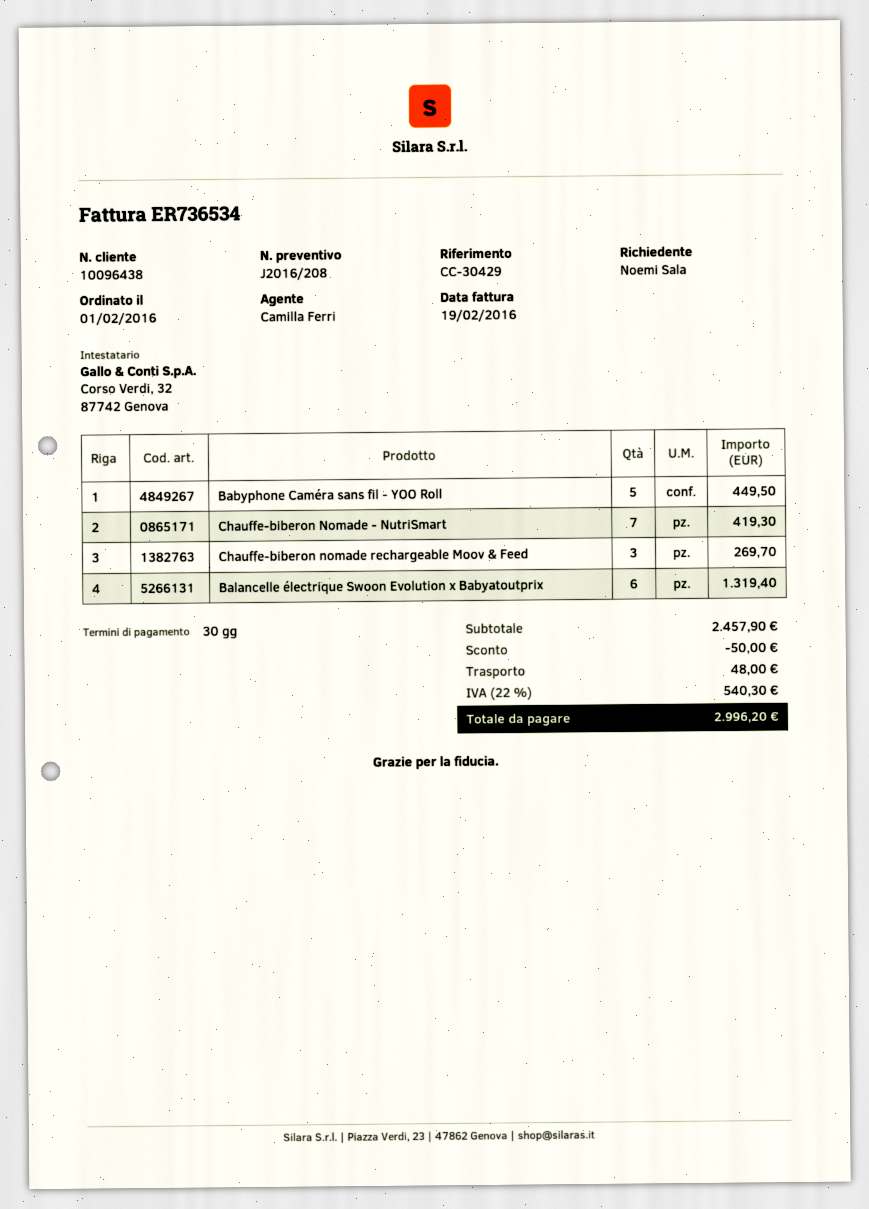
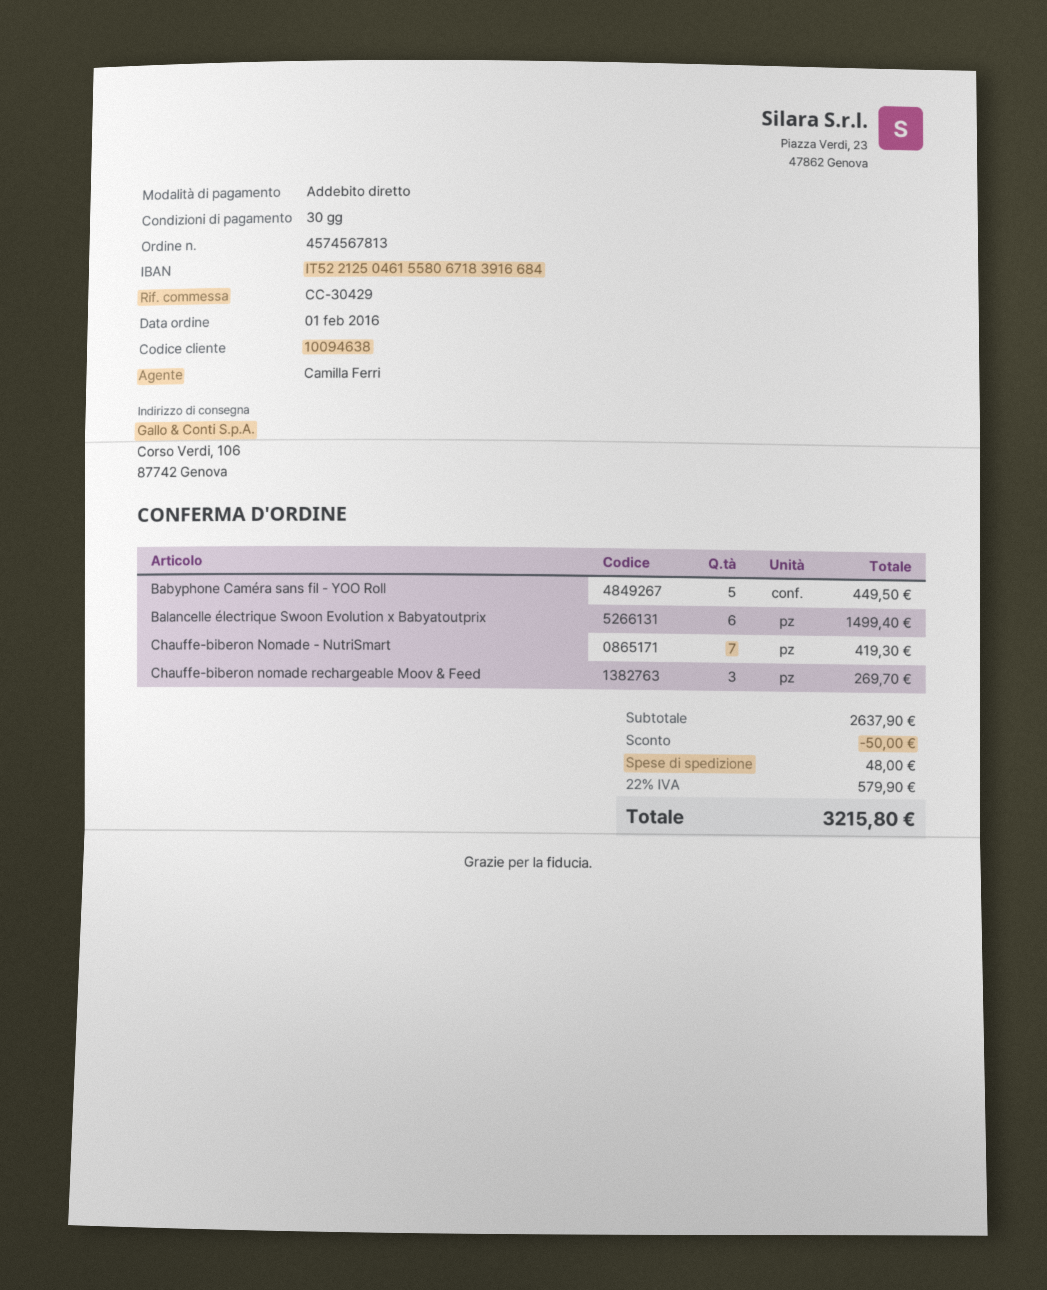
customer number: 10096438 -> 10094638
Balancelle électrique Swoon Evolution x Babyatoutprix: 6 for 1319.40 -> 6 for 1499.40
subtotal: 2457.90 -> 2637.90
tax: 22% = 540.30 -> 22% = 579.90
total: 2996.20 -> 3215.80

